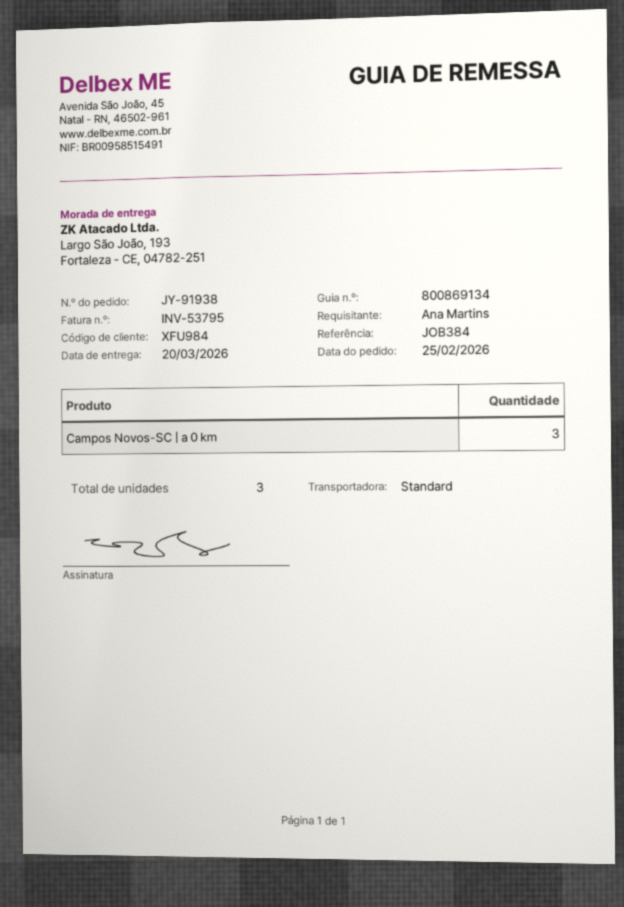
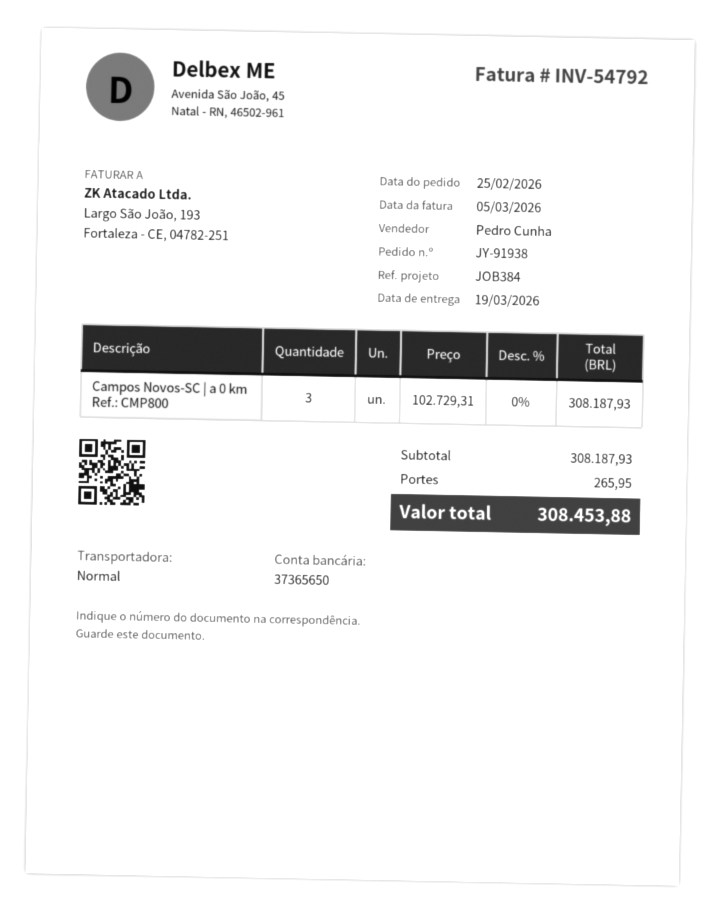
delivery date: 2026-03-20 -> 2026-03-19
invoice number: INV-53795 -> INV-54792

